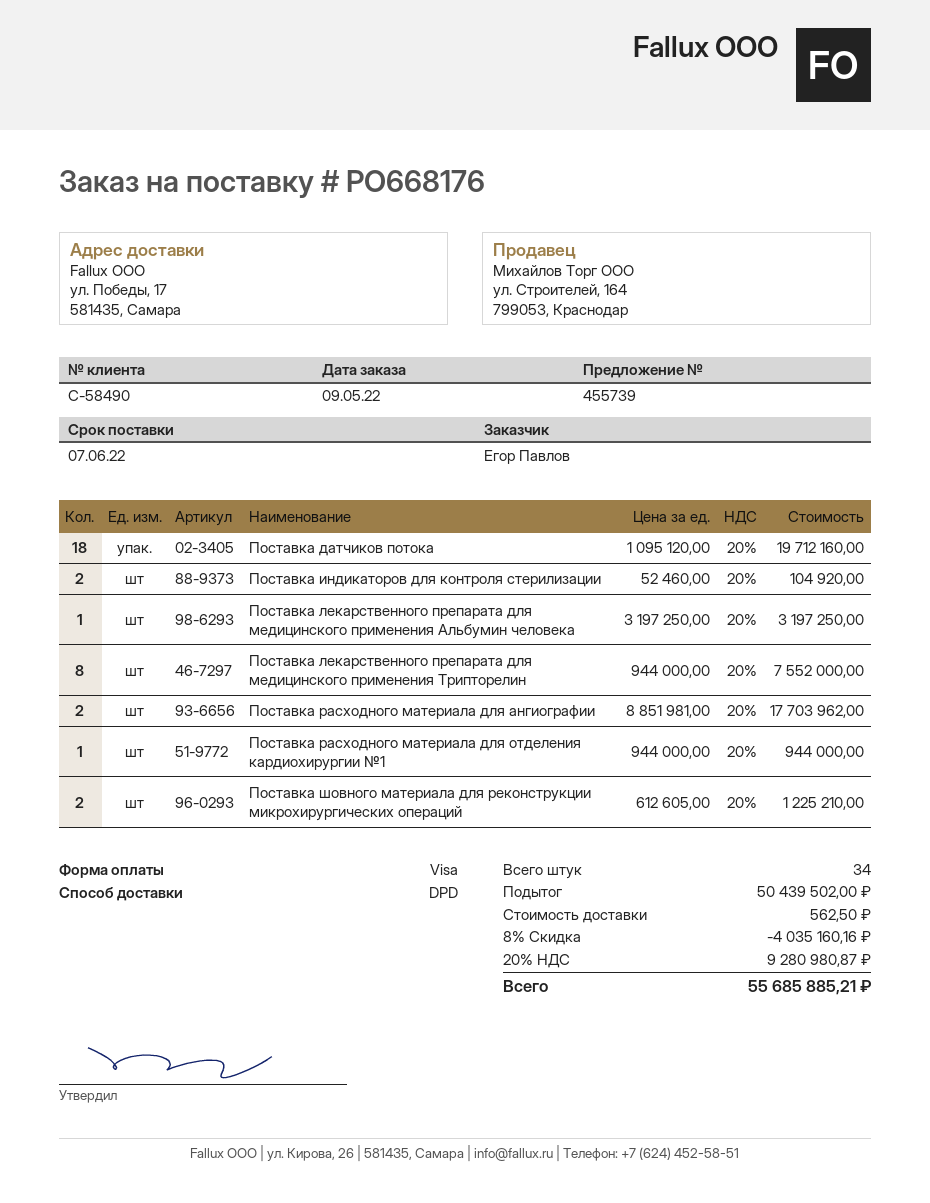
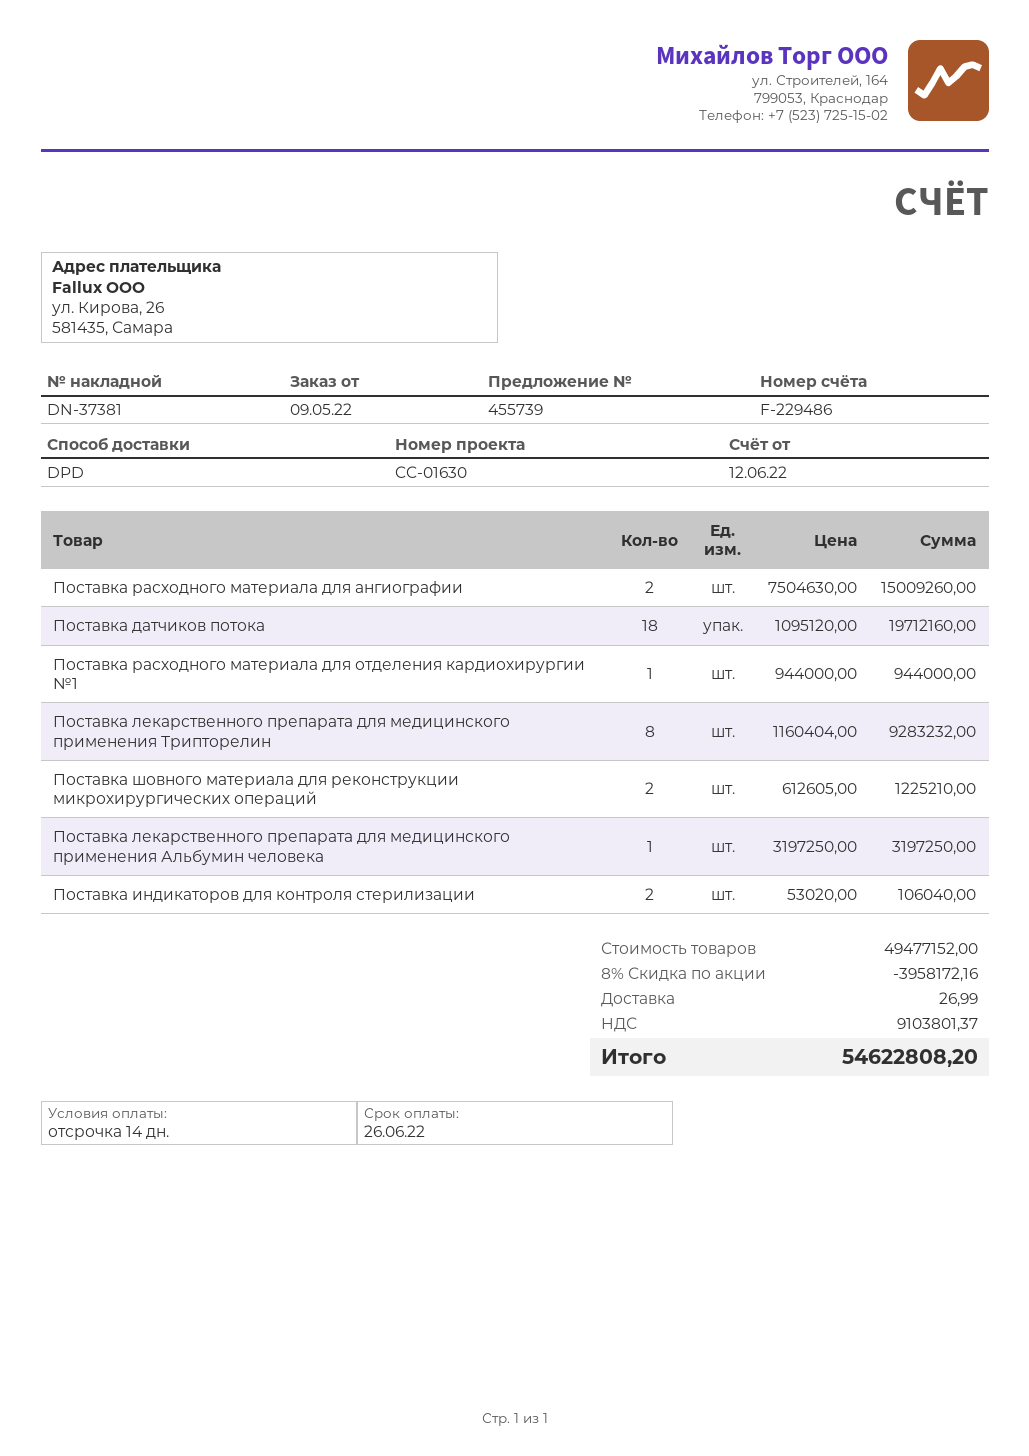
Поставка индикаторов для контроля стерилизации: 2 x 52460.00 = 104920.00 -> 2 x 53020.00 = 106040.00
Поставка лекарственного препарата для медицинского применения Трипторелин: 8 x 944000.00 = 7552000.00 -> 8 x 1160404.00 = 9283232.00
Поставка расходного материала для ангиографии: 2 x 8851981.00 = 17703962.00 -> 2 x 7504630.00 = 15009260.00
subtotal: 50439502.00 -> 49477152.00
discount: 8% = 4035160.16 -> 8% = 3958172.16
shipping: 562.50 -> 26.99
tax: 9280980.87 -> 9103801.37
total: 55685885.21 -> 54622808.20

